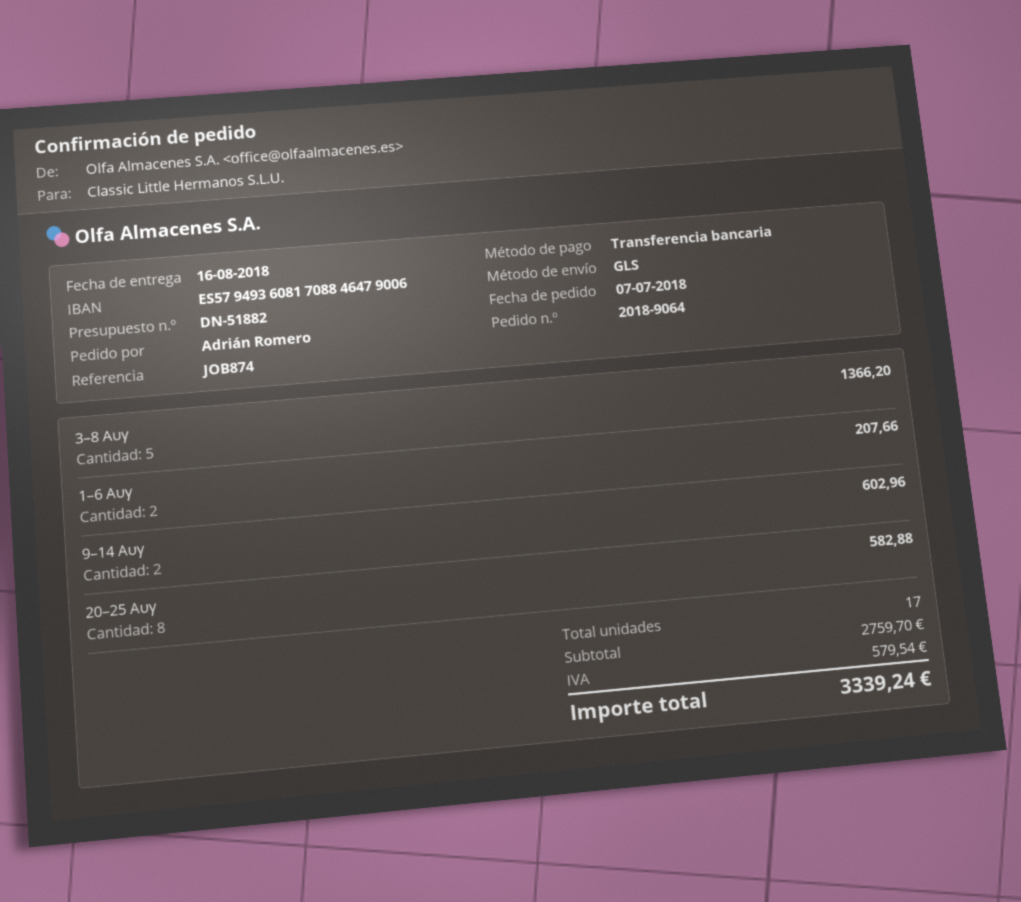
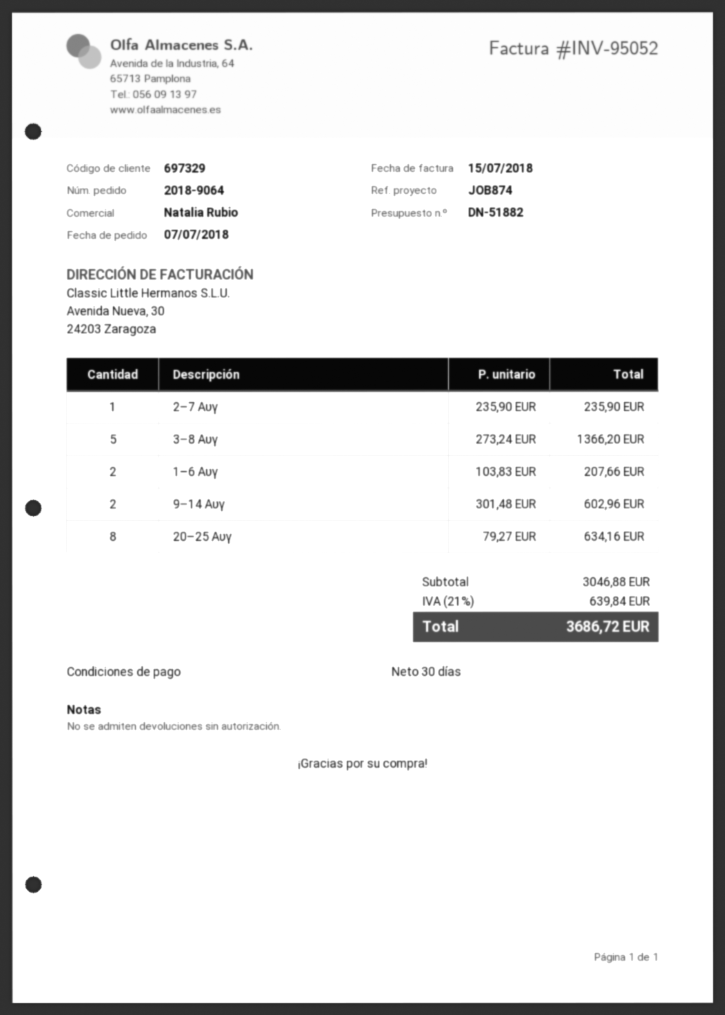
20–25 Αυγ: 8 for 582.88 -> 8 for 634.16
2–7 Αυγ: none -> 1 for 235.90
subtotal: 2759.70 -> 3046.88
tax: 579.54 -> 639.84
total: 3339.24 -> 3686.72

